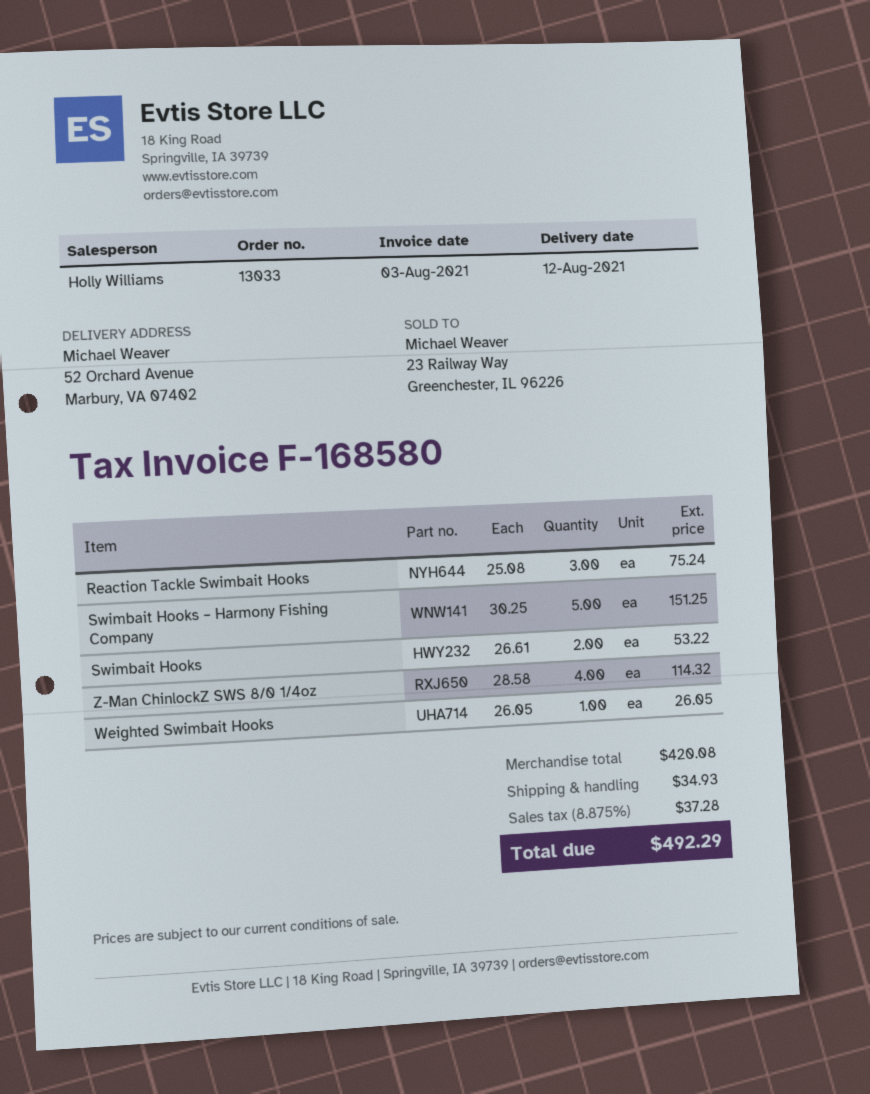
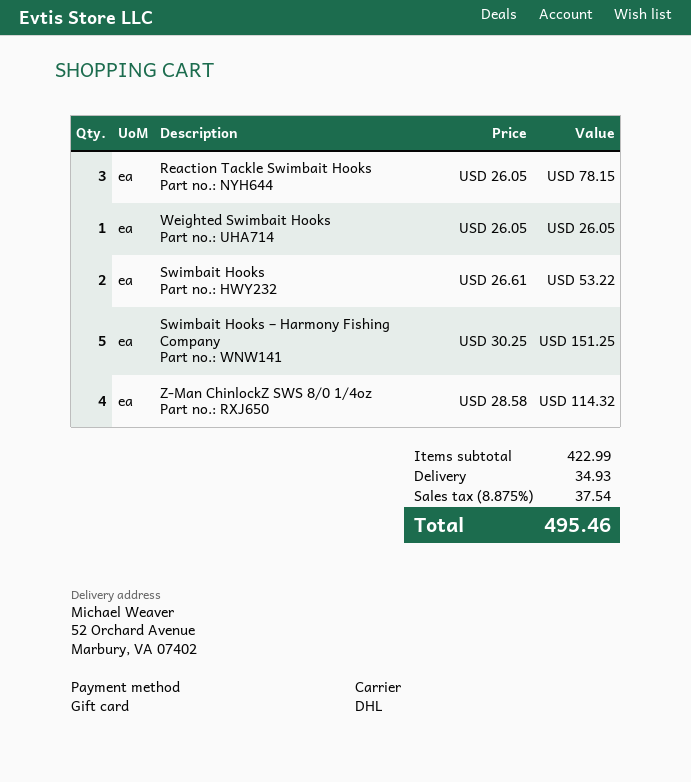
Reaction Tackle Swimbait Hooks: 3 x 25.08 = 75.24 -> 3 x 26.05 = 78.15
subtotal: 420.08 -> 422.99
tax: 8.875% = 37.28 -> 8.875% = 37.54
total: 492.29 -> 495.46

